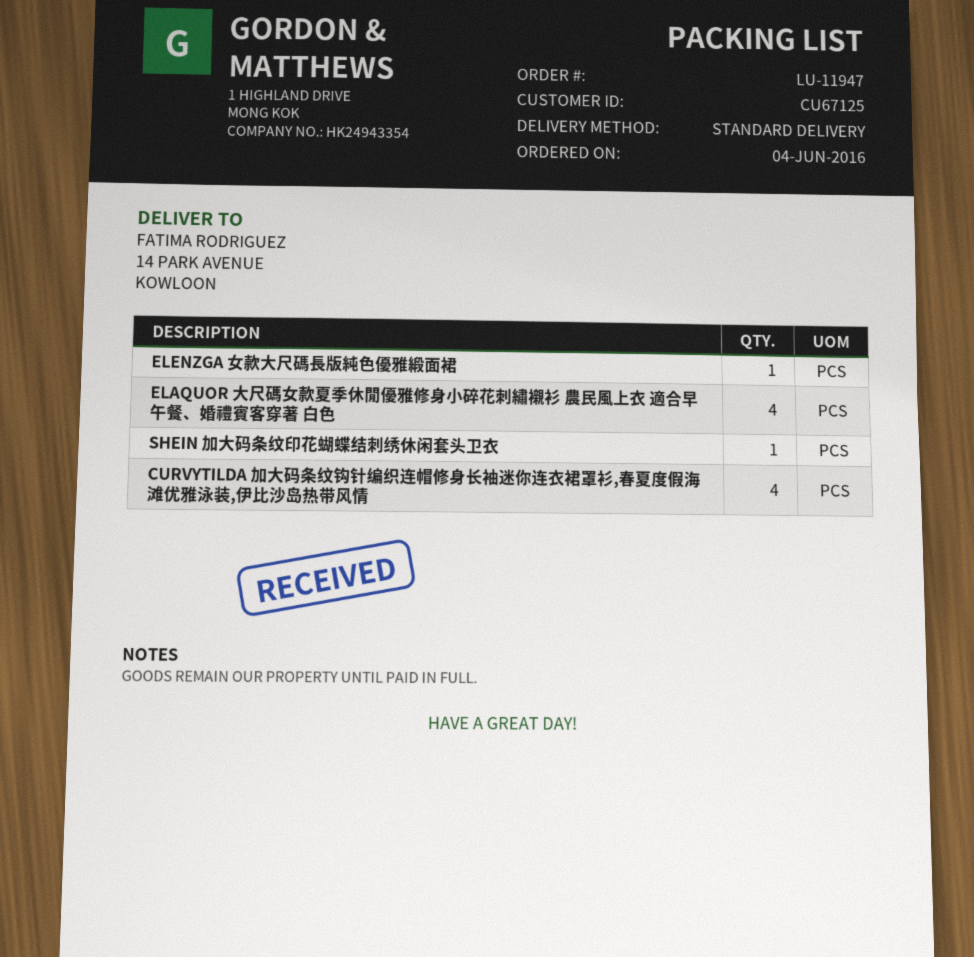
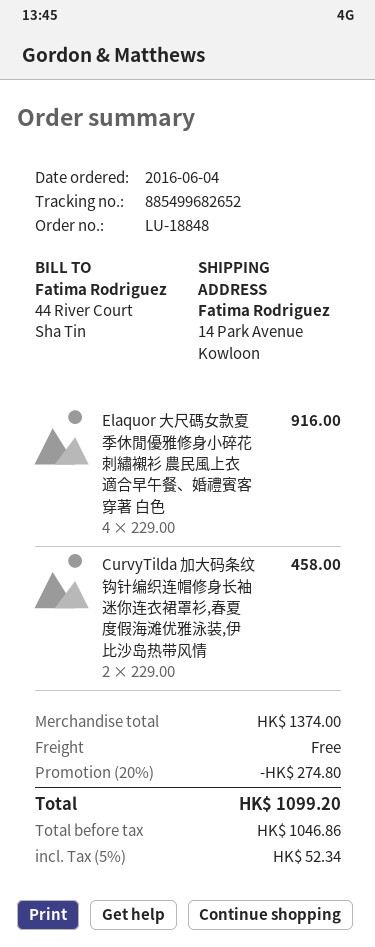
order number: LU-11947 -> LU-18848
ELENZGA 女款大尺碼長版純色優雅緞面裙: 1 -> none
SHEIN 加大码条纹印花蝴蝶结刺绣休闲套头卫衣: 1 -> none
CURVYTILDA 加大码条纹钩针编织连帽修身长袖迷你连衣裙罩衫,春夏度假海滩优雅泳装,伊比沙岛热带风情: 4 -> 2

